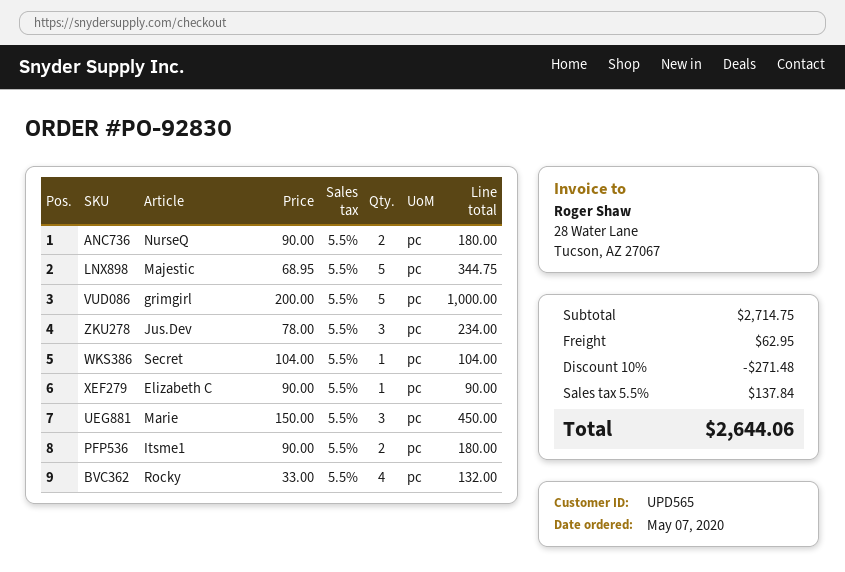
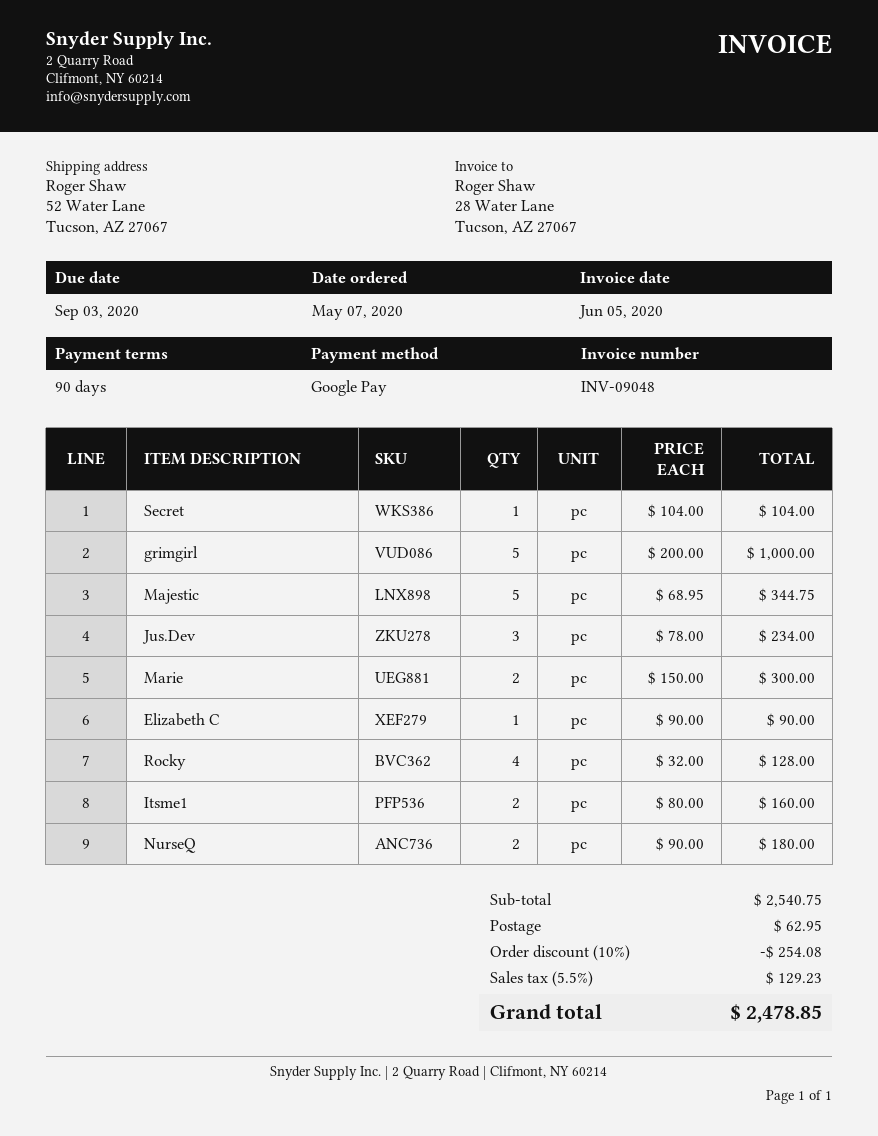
Marie: 3 x 150.00 = 450.00 -> 2 x 150.00 = 300.00
Itsme1: 2 x 90.00 = 180.00 -> 2 x 80.00 = 160.00
Rocky: 4 x 33.00 = 132.00 -> 4 x 32.00 = 128.00
subtotal: 2714.75 -> 2540.75
discount: 10% = 271.48 -> 10% = 254.08
tax: 5.5% = 137.84 -> 5.5% = 129.23
total: 2644.06 -> 2478.85

